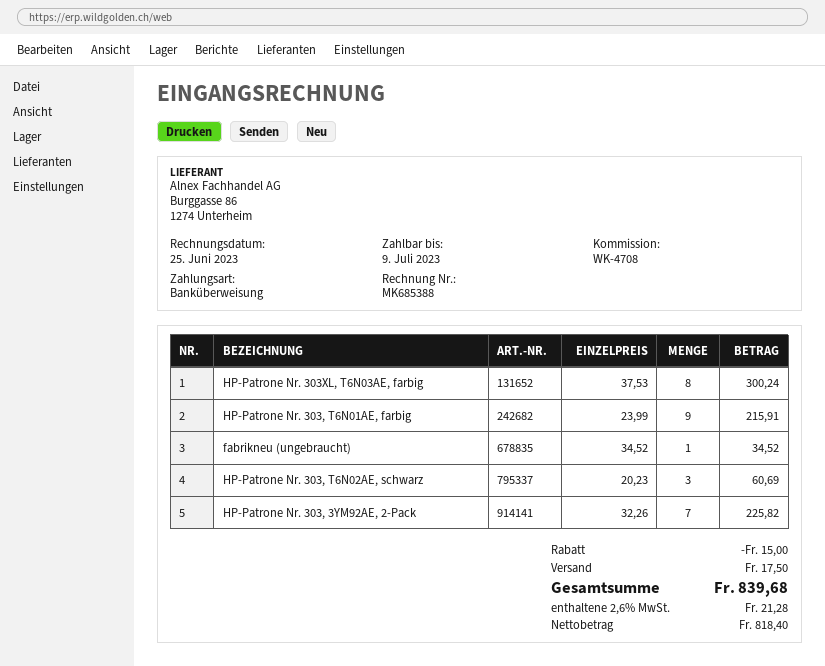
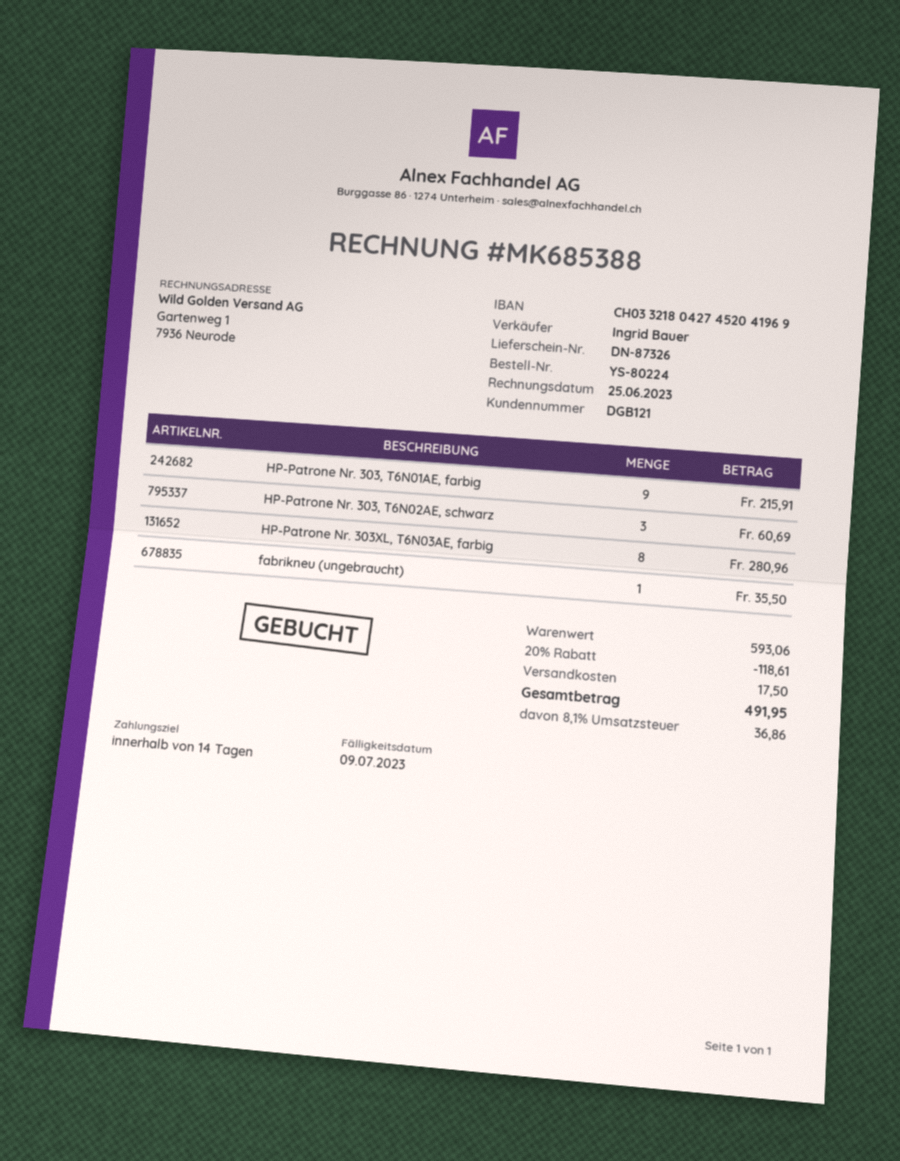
HP-Patrone Nr. 303XL, T6N03AE, farbig: 8 for 300.24 -> 8 for 280.96
fabrikneu (ungebraucht): 1 for 34.52 -> 1 for 35.50
HP-Patrone Nr. 303, 3YM92AE, 2-Pack: 7 for 225.82 -> none
discount: 15.00 -> 118.61
tax: 2.6% = 21.28 -> 8.1% = 36.86
total: 839.68 -> 491.95

